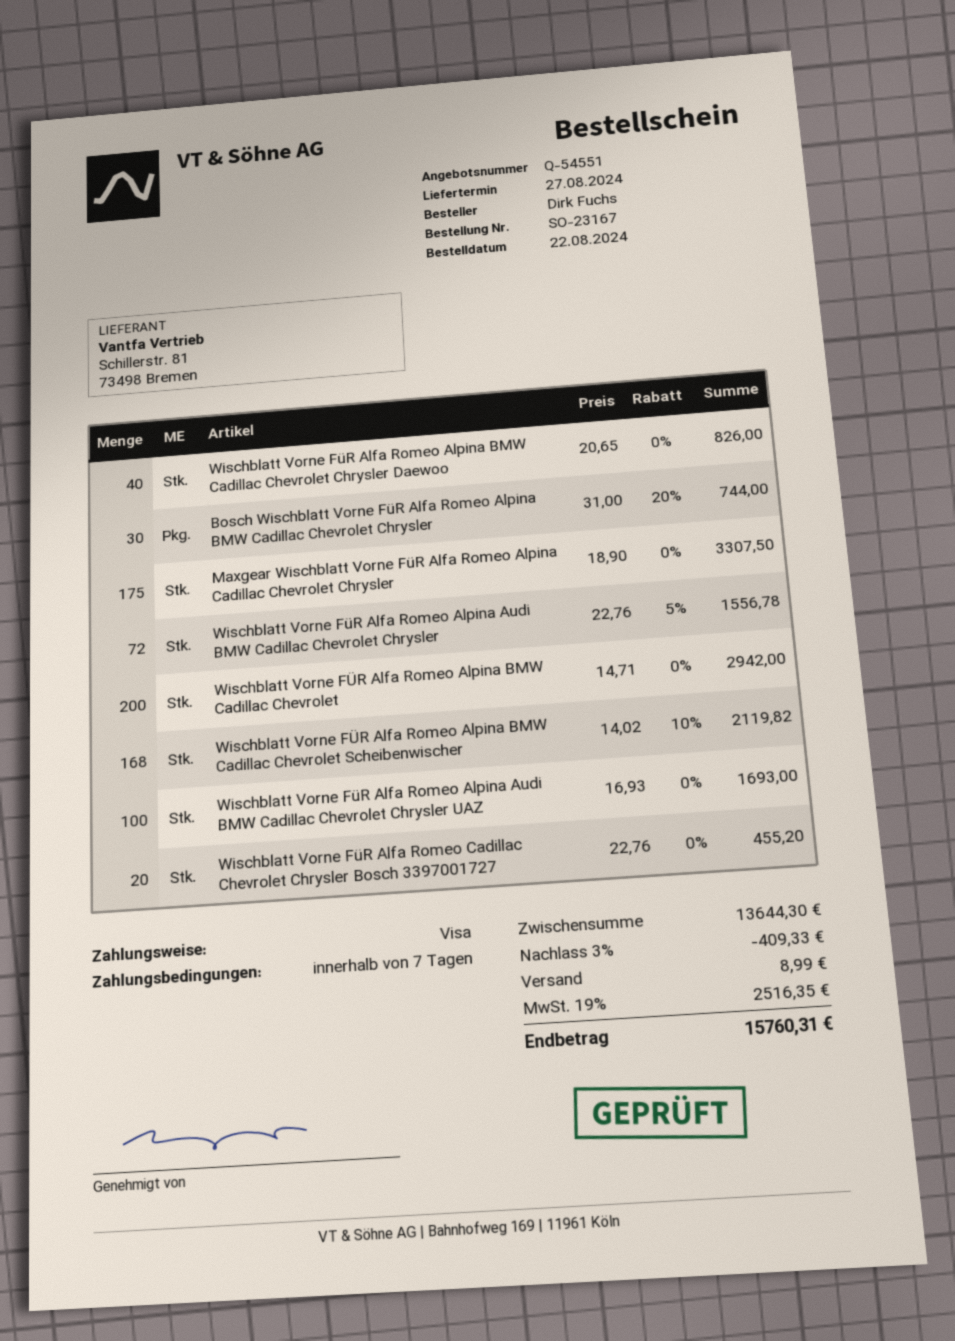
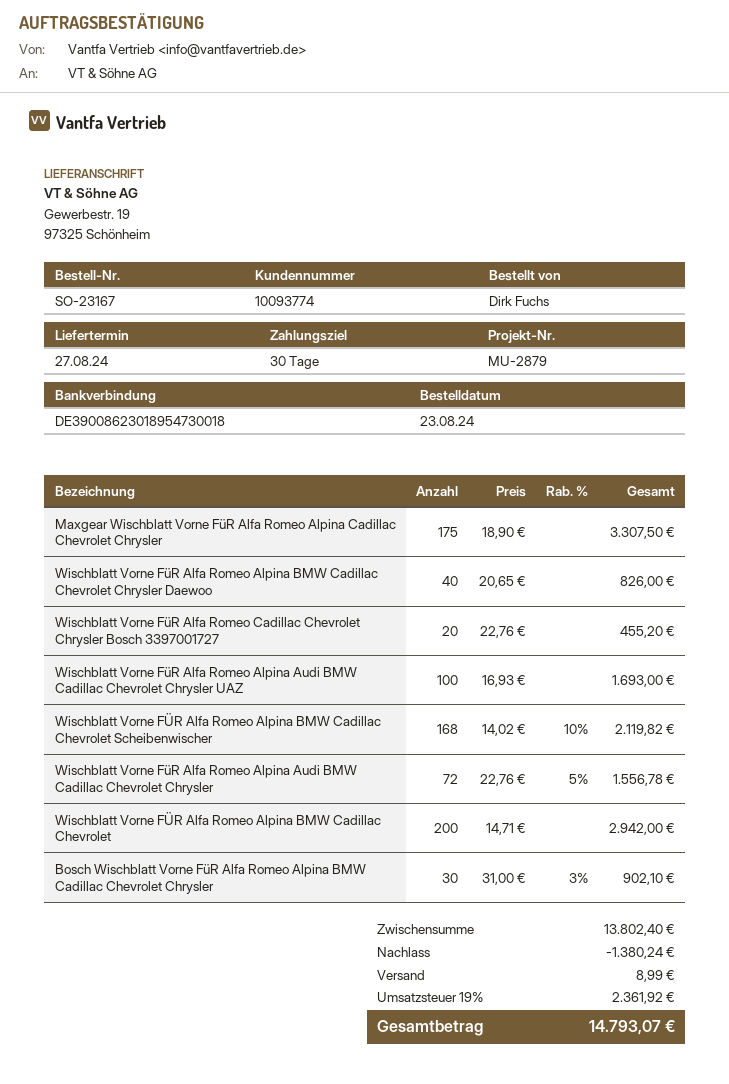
order date: 2024-08-22 -> 2024-08-23
payment terms: 7 days -> 30 days
Bosch Wischblatt Vorne FüR Alfa Romeo Alpina BMW Cadillac Chevrolet Chrysler: 30 x 31.00 - 20% = 744.00 -> 30 x 31.00 - 3% = 902.10
subtotal: 13644.30 -> 13802.40
discount: 409.33 -> 1380.24
tax: 19% = 2516.35 -> 19% = 2361.92
total: 15760.31 -> 14793.07

